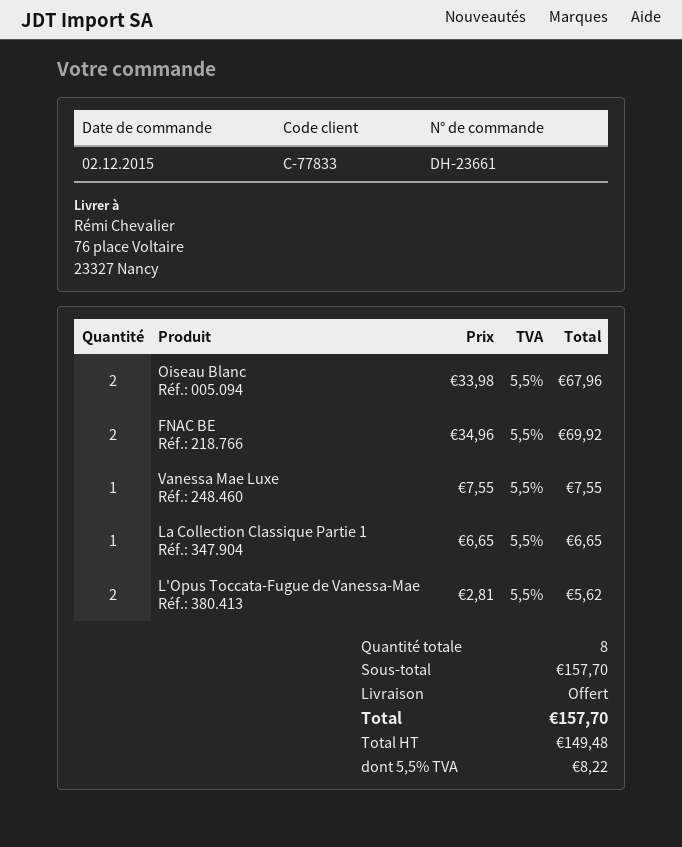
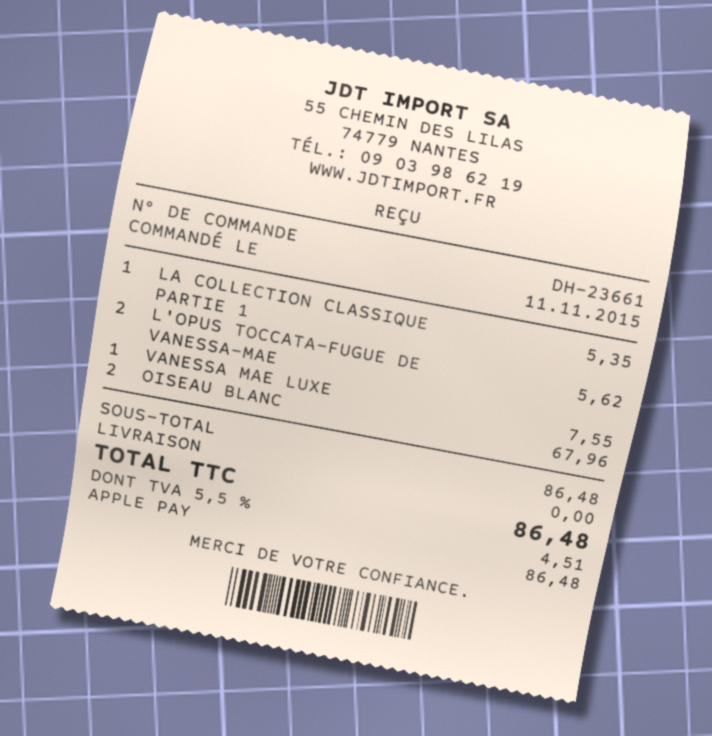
order date: 2015-12-02 -> 2015-11-11
FNAC BE: 2 for 69.92 -> none
La Collection Classique Partie 1: 1 for 6.65 -> 1 for 5.35
subtotal: 157.70 -> 86.48
tax: 5.5% = 8.22 -> 5.5% = 4.51
total: 157.70 -> 86.48

